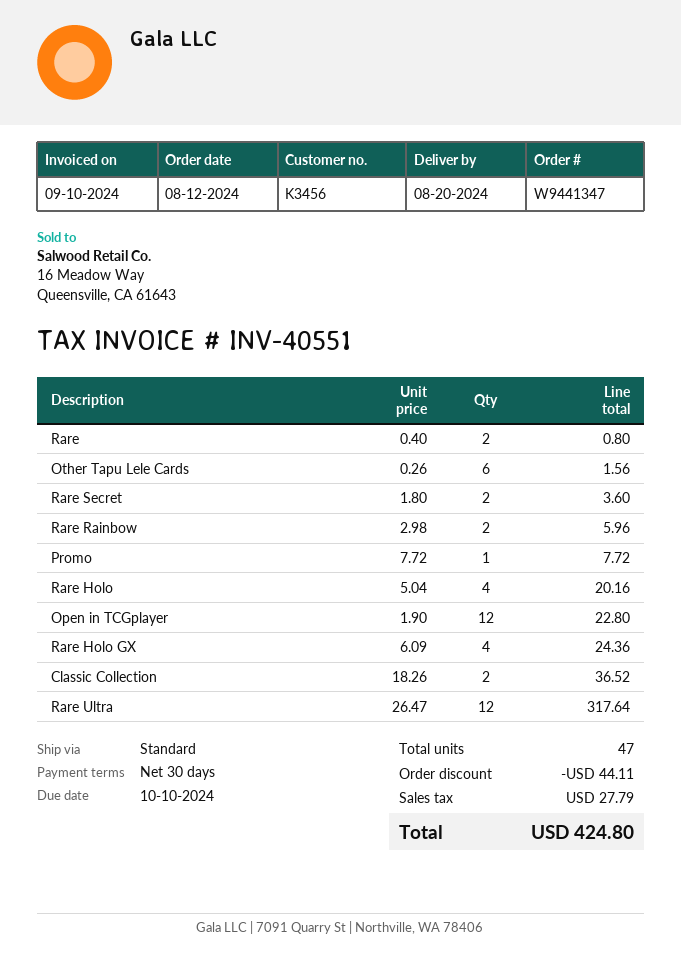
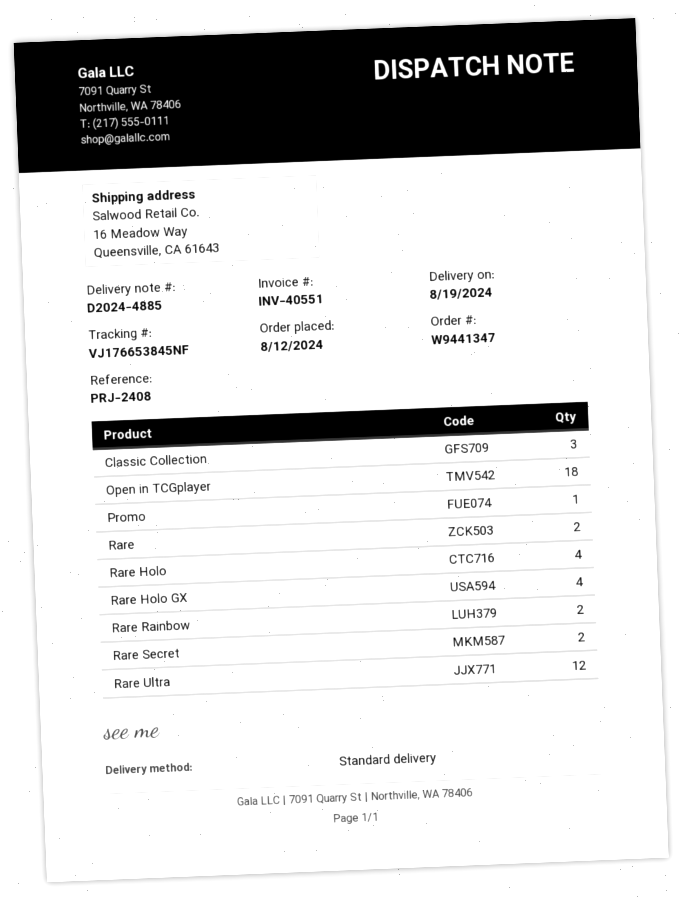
delivery date: 2024-08-20 -> 2024-08-19
Other Tapu Lele Cards: 6 -> none
Open in TCGplayer: 12 -> 18
Classic Collection: 2 -> 3

